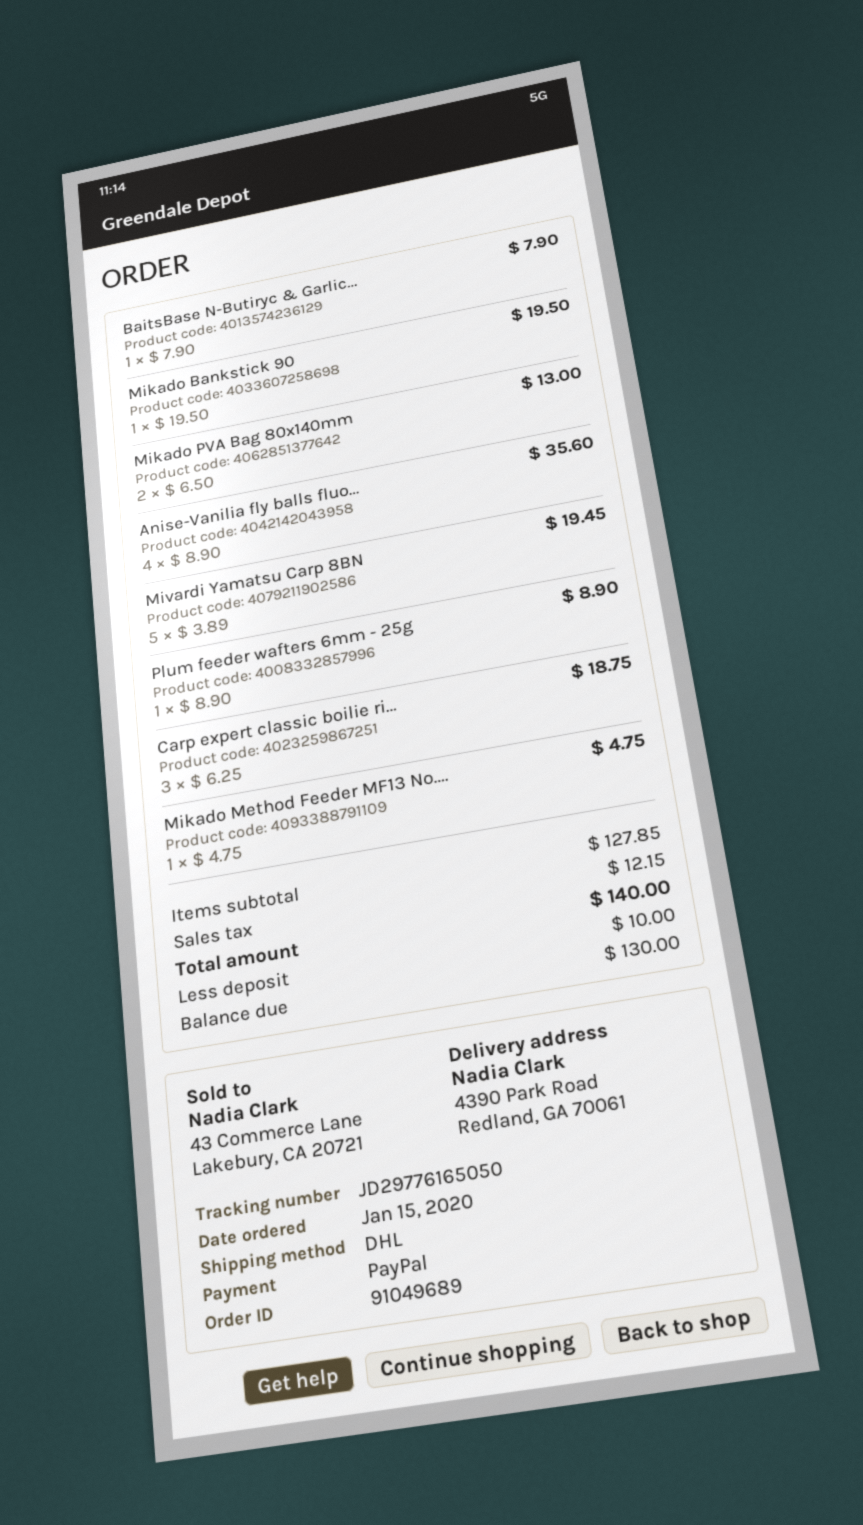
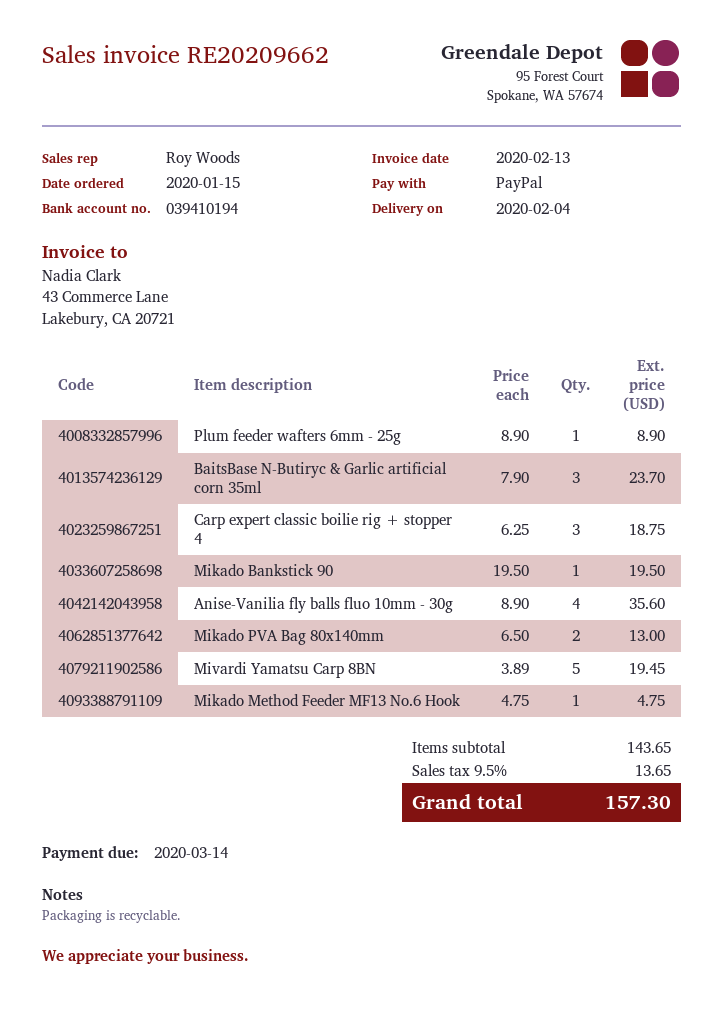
BaitsBase N-Butiryc & Garlic...: 1 x 7.90 = 7.90 -> 3 x 7.90 = 23.70
subtotal: 127.85 -> 143.65
tax: 12.15 -> 13.65
total: 140.00 -> 157.30

